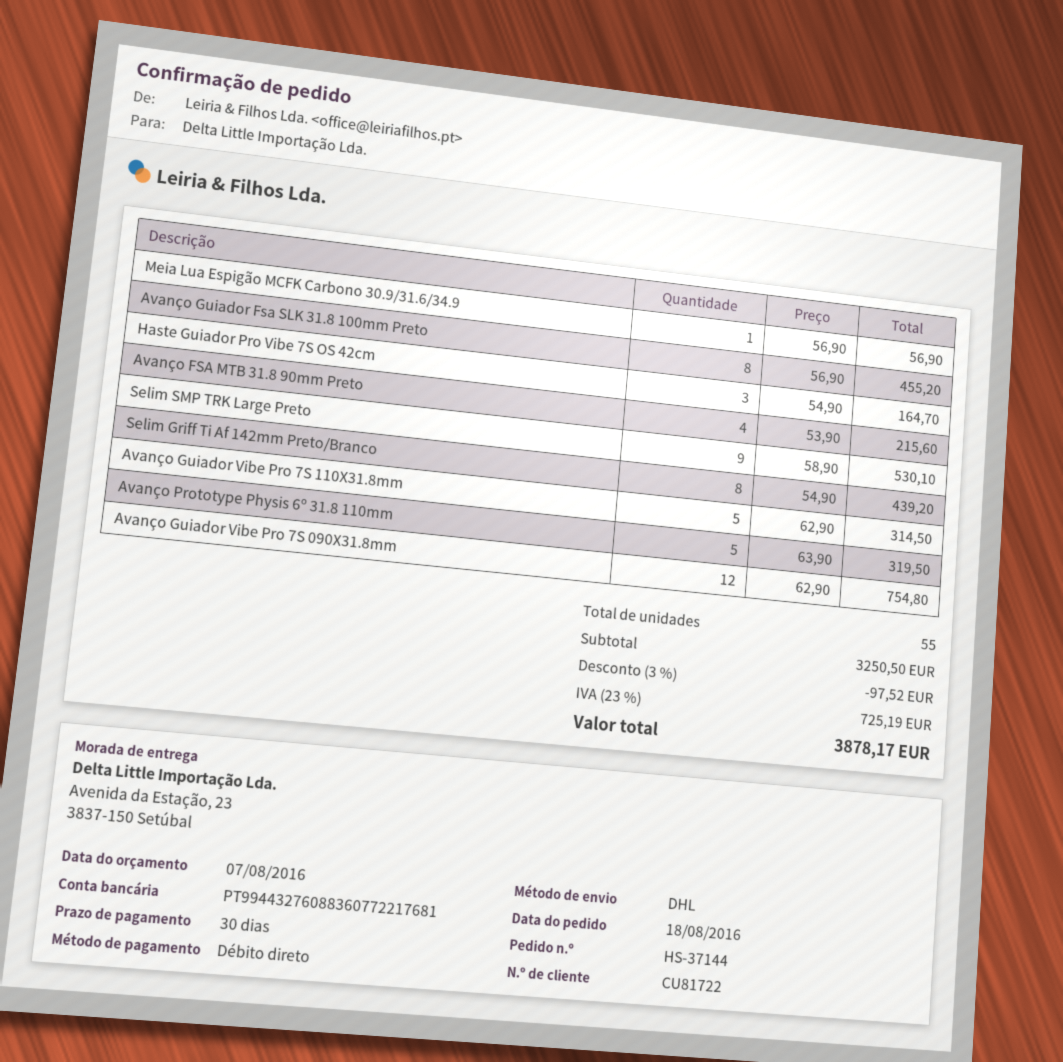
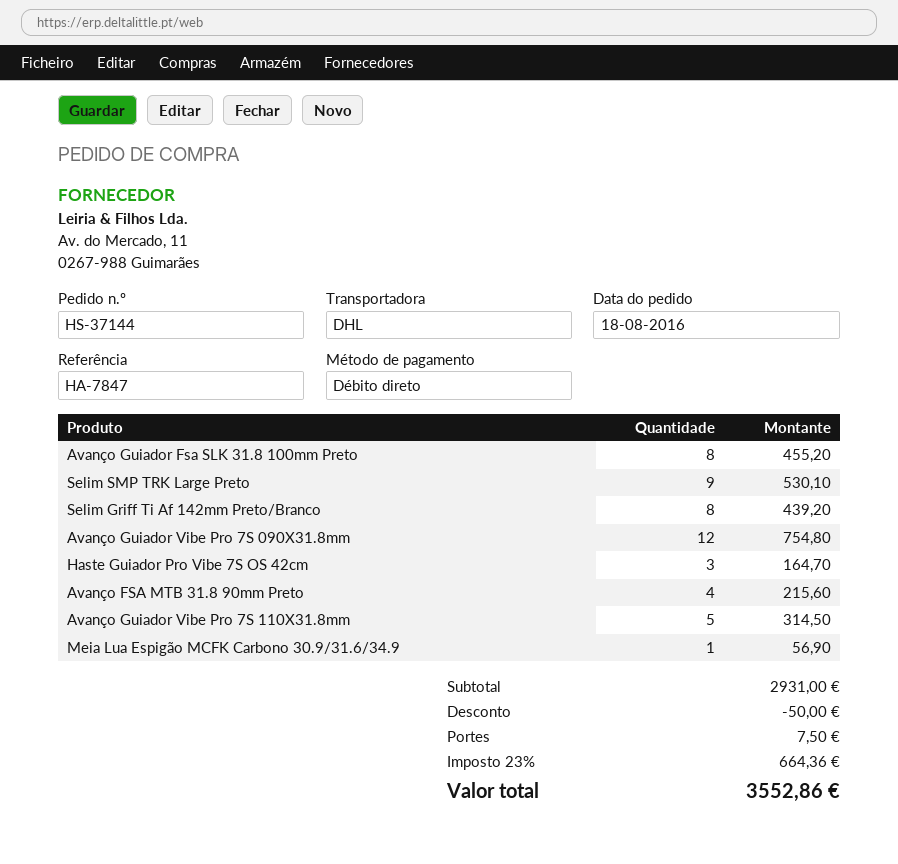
Avanço Prototype Physis 6º 31.8 110mm: 5 for 319.50 -> none
subtotal: 3250.50 -> 2931.00
discount: 97.52 -> 50.00
shipping: none -> 7.50
tax: 23% = 725.19 -> 23% = 664.36
total: 3878.17 -> 3552.86

